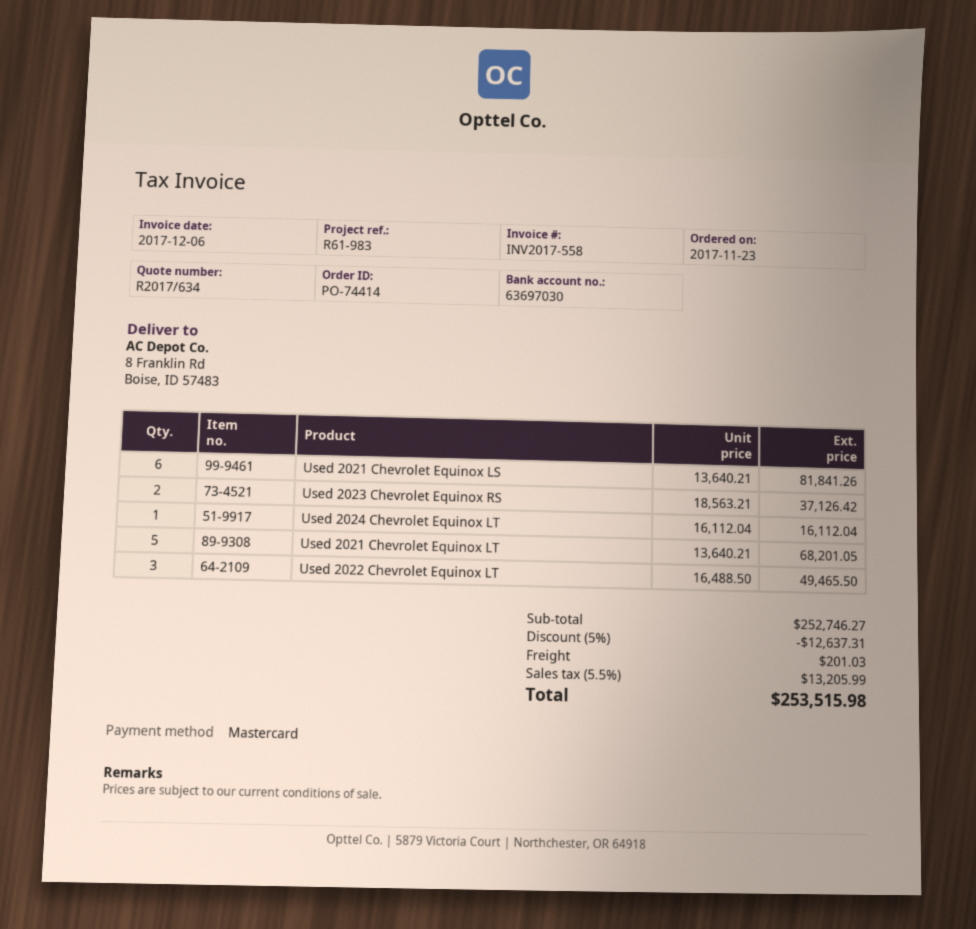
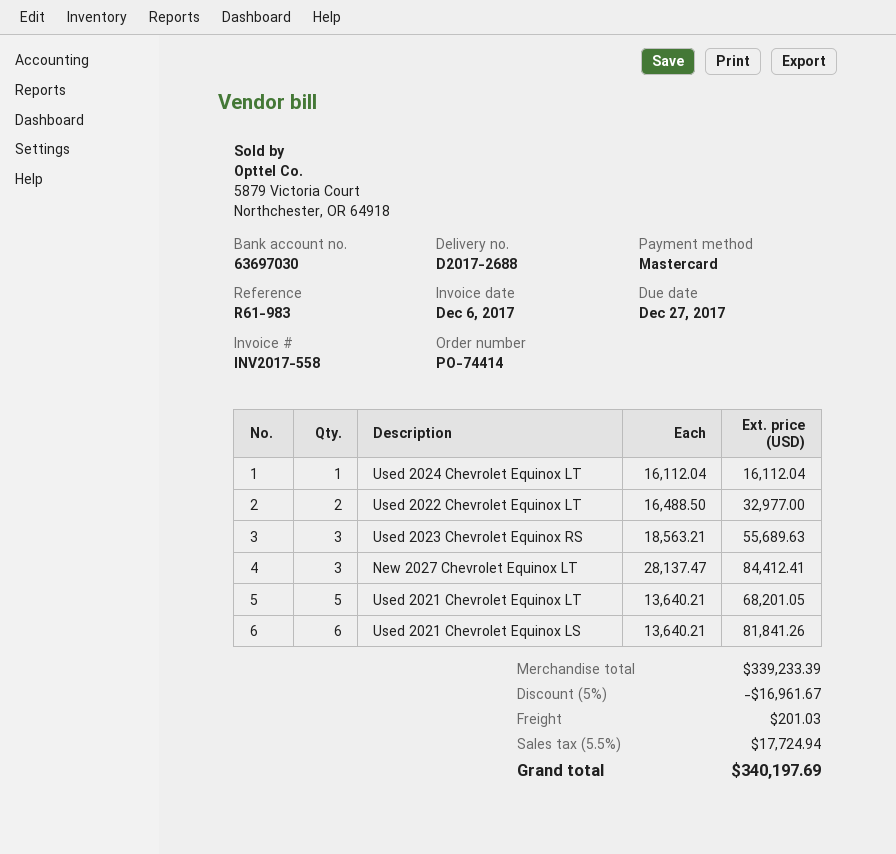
Used 2023 Chevrolet Equinox RS: 2 x 18563.21 = 37126.42 -> 3 x 18563.21 = 55689.63
Used 2022 Chevrolet Equinox LT: 3 x 16488.50 = 49465.50 -> 2 x 16488.50 = 32977.00
New 2027 Chevrolet Equinox LT: none -> 3 x 28137.47 = 84412.41
subtotal: 252746.27 -> 339233.39
discount: 5% = 12637.31 -> 5% = 16961.67
tax: 5.5% = 13205.99 -> 5.5% = 17724.94
total: 253515.98 -> 340197.69

